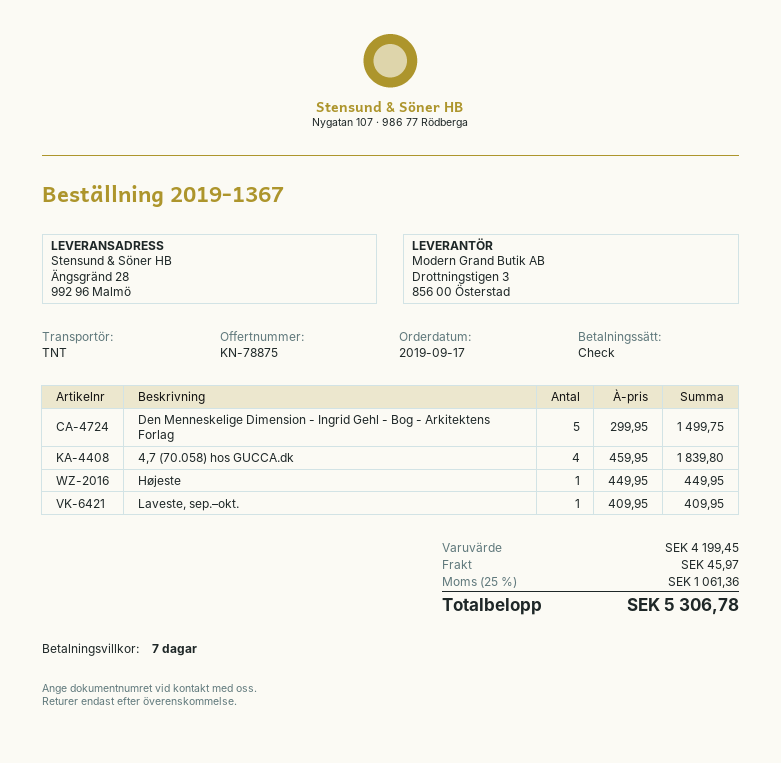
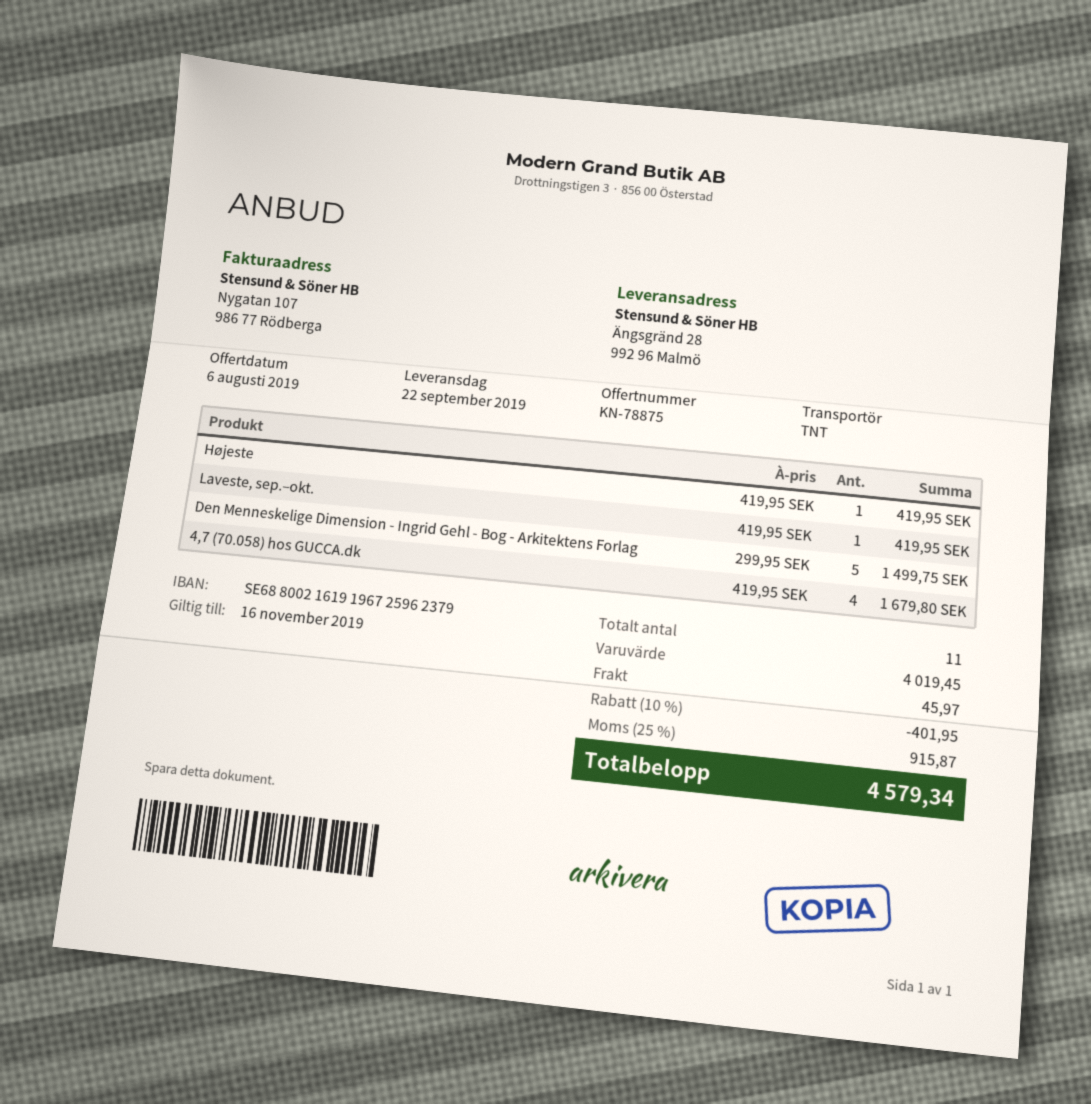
4,7 (70.058) hos GUCCA.dk: 4 x 459.95 = 1839.80 -> 4 x 419.95 = 1679.80
Højeste: 1 x 449.95 = 449.95 -> 1 x 419.95 = 419.95
Laveste, sep.–okt.: 1 x 409.95 = 409.95 -> 1 x 419.95 = 419.95
subtotal: 4199.45 -> 4019.45
discount: none -> 10% = 401.95
tax: 25% = 1061.36 -> 25% = 915.87
total: 5306.78 -> 4579.34

